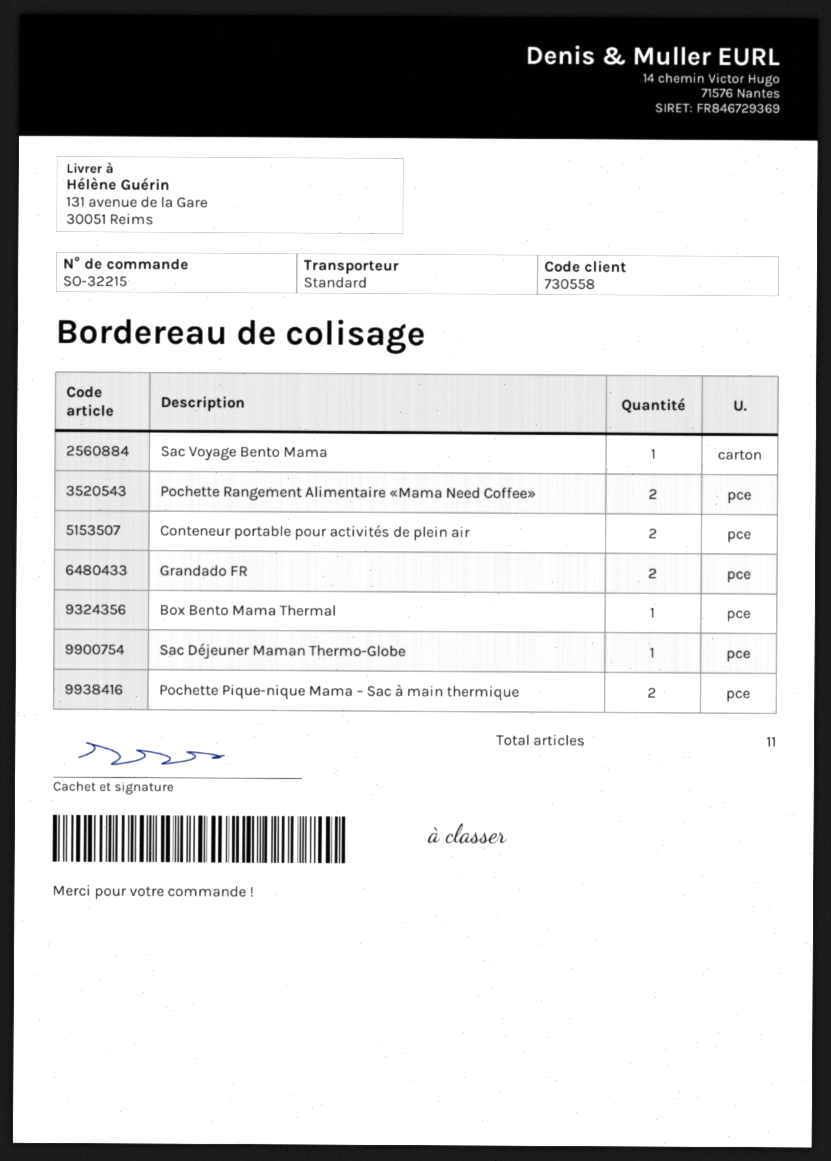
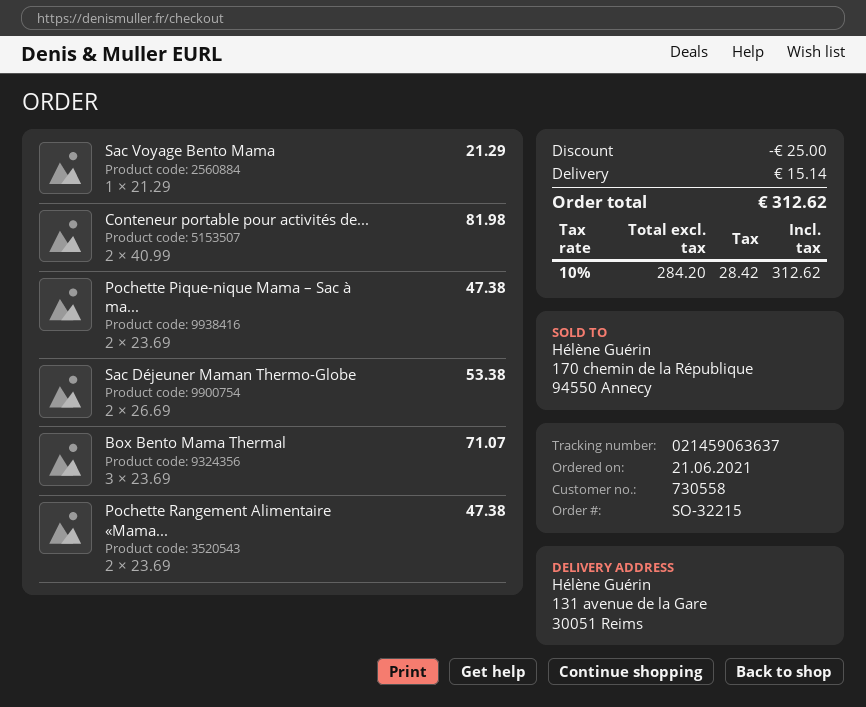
Grandado FR: 2 -> none
Box Bento Mama Thermal: 1 -> 3
Sac Déjeuner Maman Thermo-Globe: 1 -> 2

